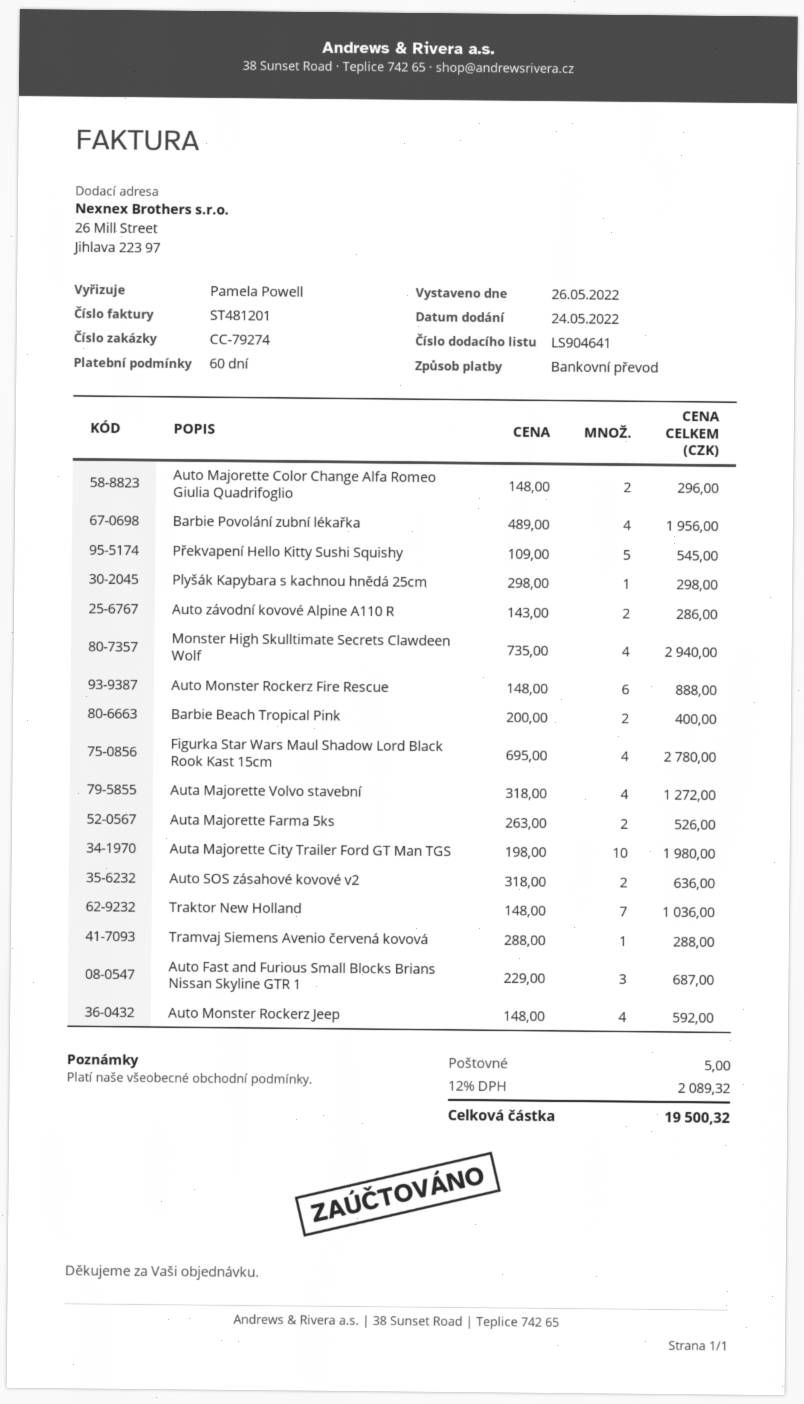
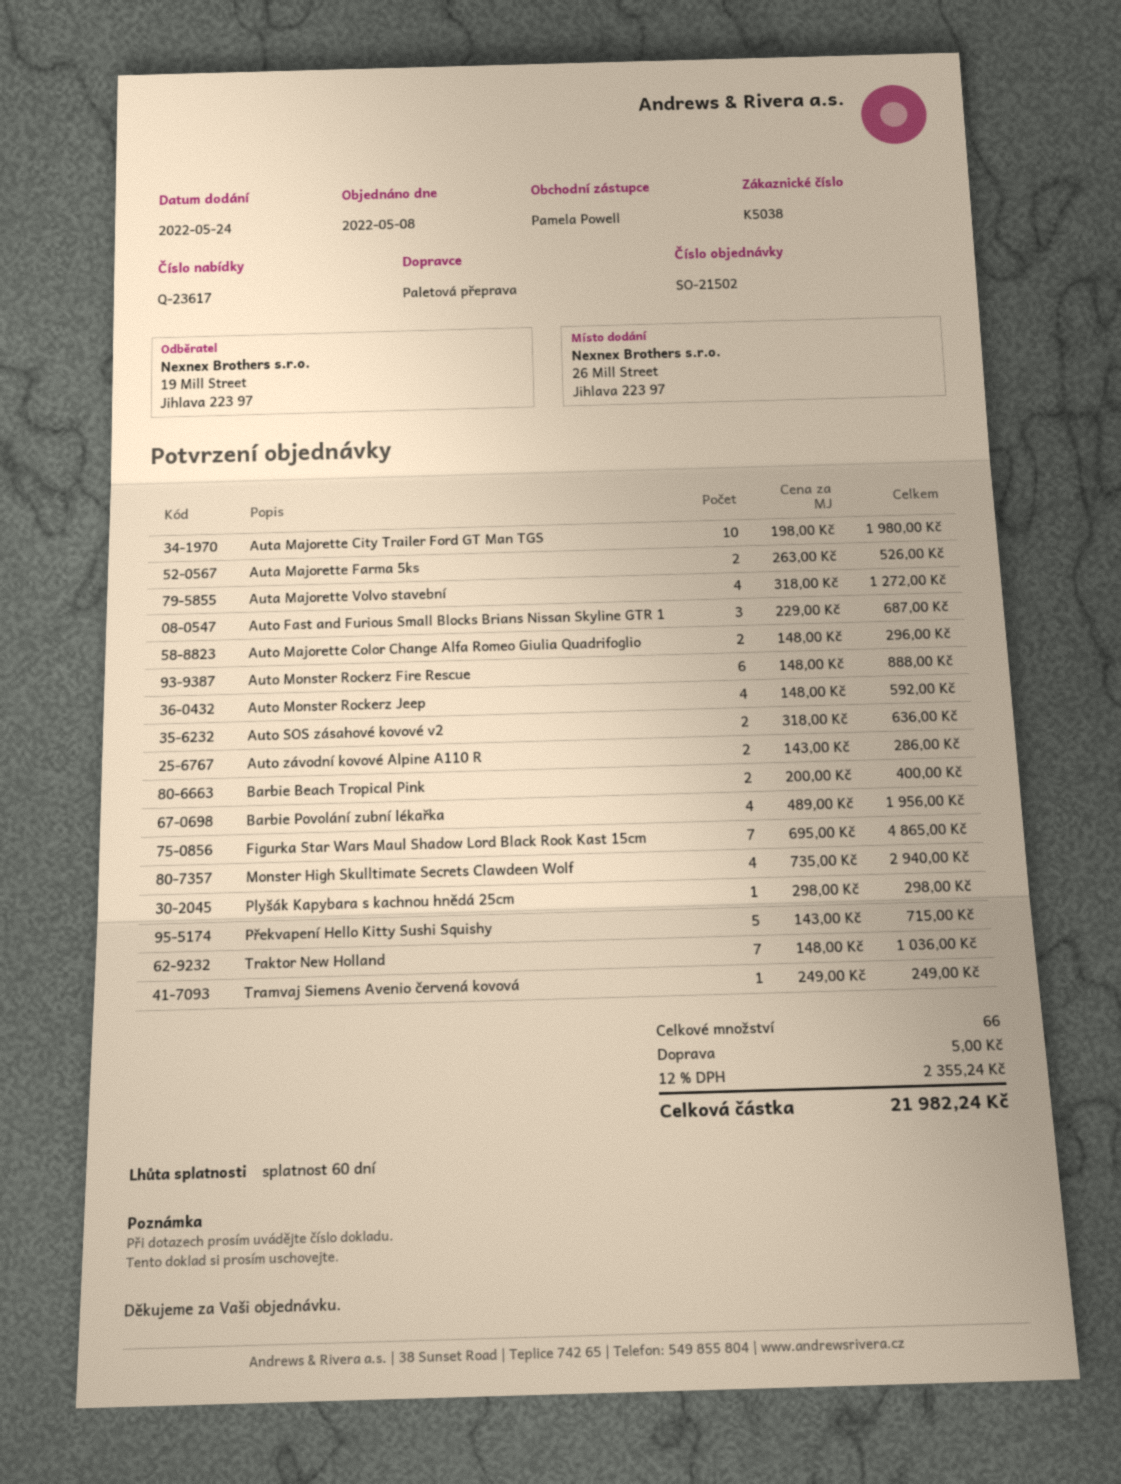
Překvapení Hello Kitty Sushi Squishy: 5 x 109.00 = 545.00 -> 5 x 143.00 = 715.00
Figurka Star Wars Maul Shadow Lord Black Rook Kast 15cm: 4 x 695.00 = 2780.00 -> 7 x 695.00 = 4865.00
Tramvaj Siemens Avenio červená kovová: 1 x 288.00 = 288.00 -> 1 x 249.00 = 249.00
tax: 12% = 2089.32 -> 12% = 2355.24
total: 19500.32 -> 21982.24

